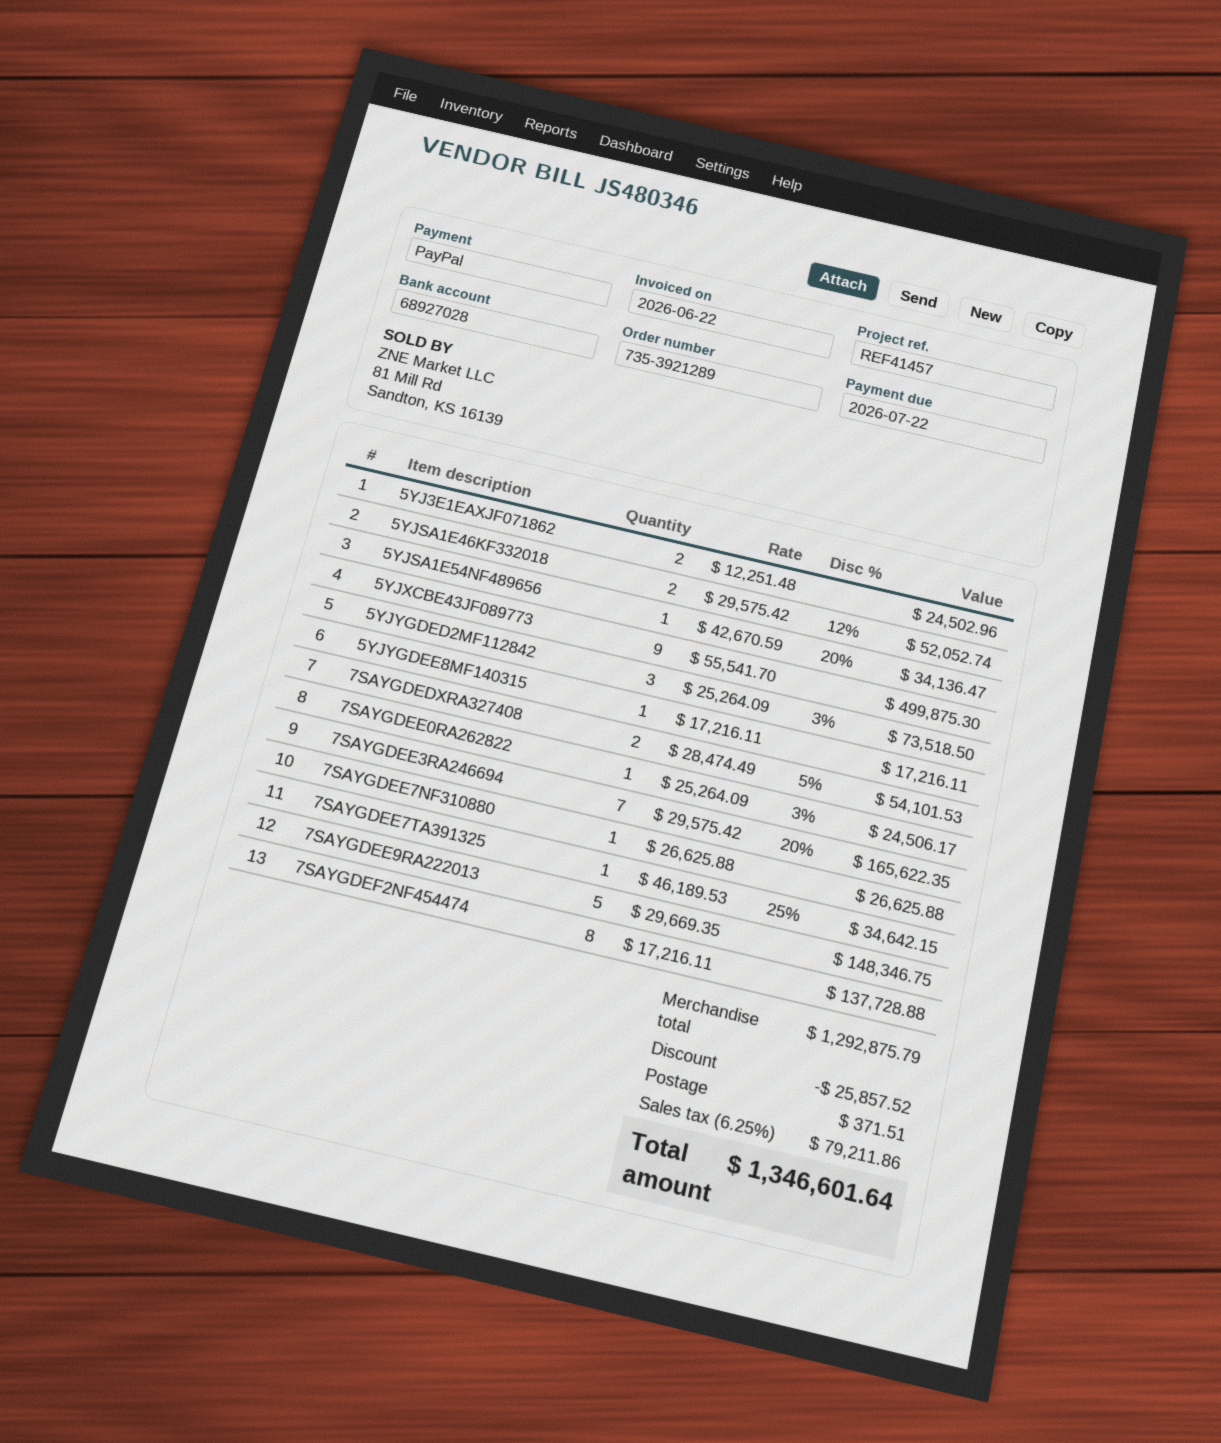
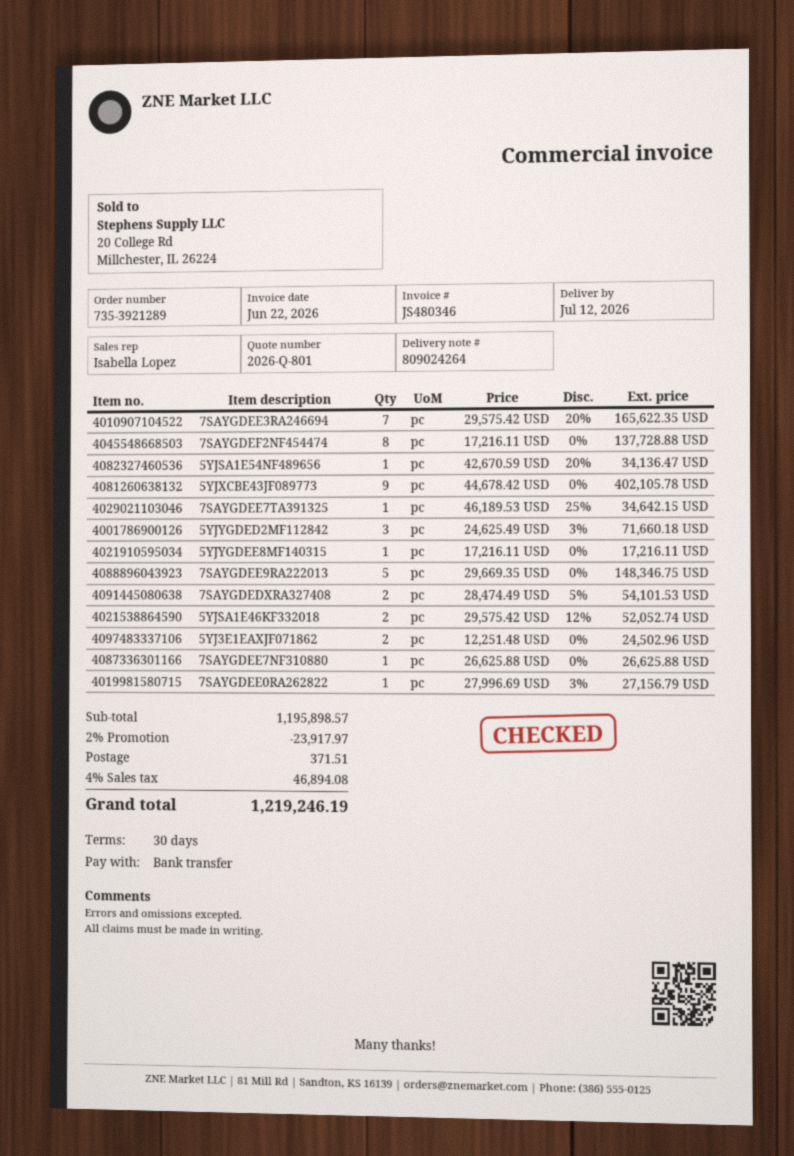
payment method: PayPal -> bank transfer
5YJXCBE43JF089773: 9 x 55541.70 = 499875.30 -> 9 x 44678.42 = 402105.78
5YJYGDED2MF112842: 3 x 25264.09 - 3% = 73518.50 -> 3 x 24625.49 - 3% = 71660.18
7SAYGDEE0RA262822: 1 x 25264.09 - 3% = 24506.17 -> 1 x 27996.69 - 3% = 27156.79
subtotal: 1292875.79 -> 1195898.57
discount: 25857.52 -> 23917.97
tax: 6.25% = 79211.86 -> 4% = 46894.08
total: 1346601.64 -> 1219246.19

